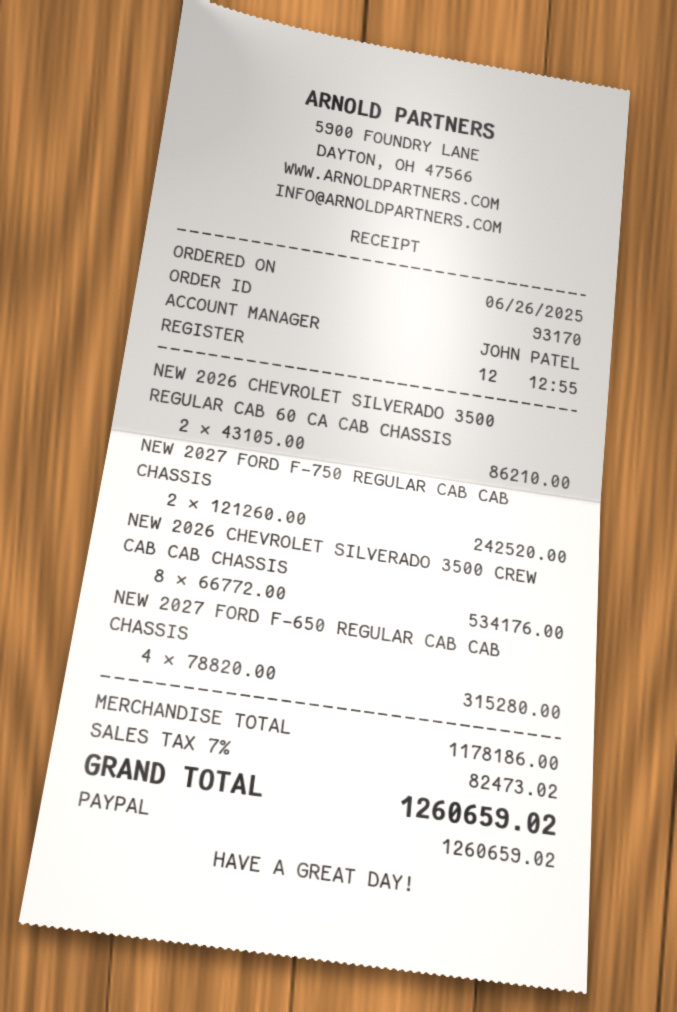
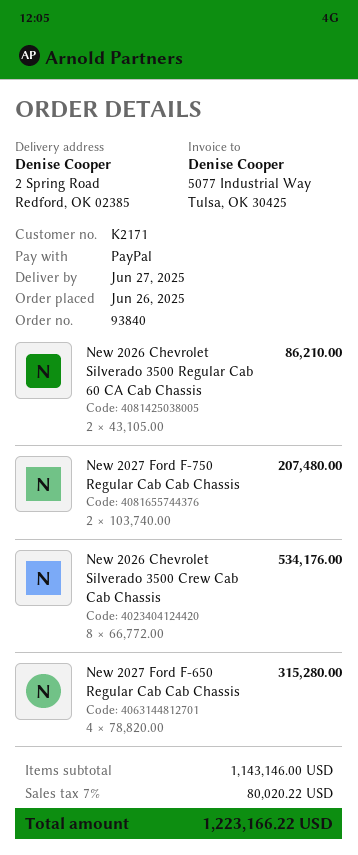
order number: 93170 -> 93840
NEW 2027 FORD F-750 REGULAR CAB CAB CHASSIS: 2 x 121260.00 = 242520.00 -> 2 x 103740.00 = 207480.00
subtotal: 1178186.00 -> 1143146.00
tax: 7% = 82473.02 -> 7% = 80020.22
total: 1260659.02 -> 1223166.22

